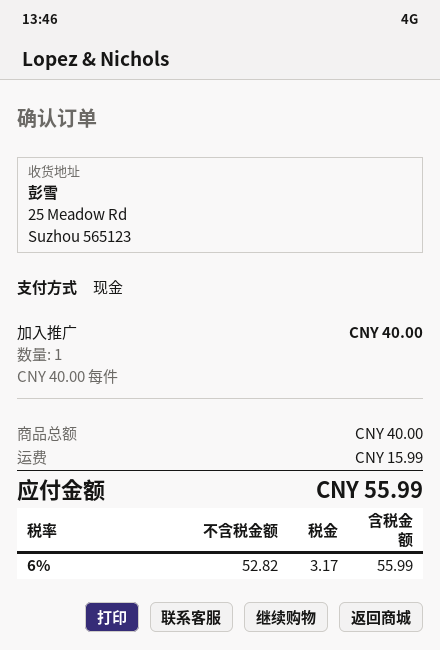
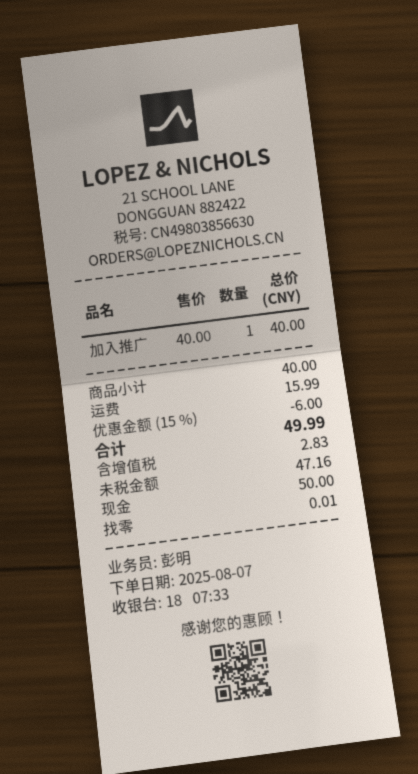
discount: none -> 15% = 6.00
net: 52.82 -> 47.16
tax: 3.17 -> 2.83
total: 55.99 -> 49.99

